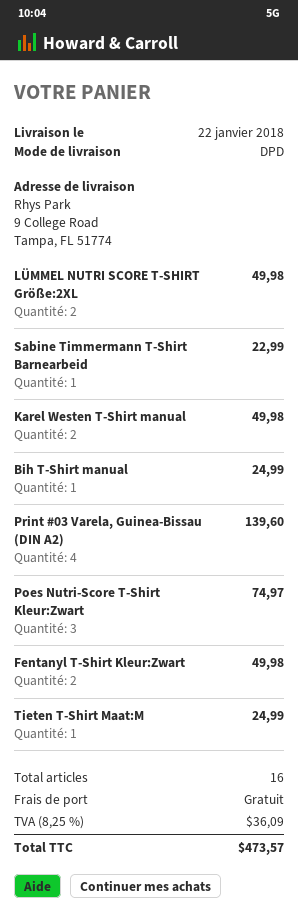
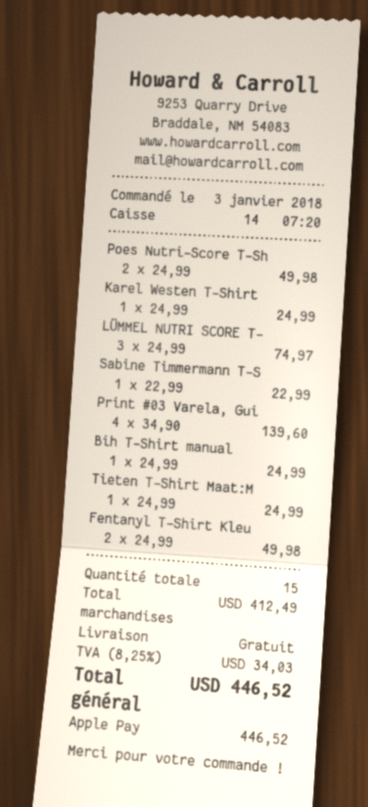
LÜMMEL NUTRI SCORE T-SHIRT Größe:2XL: 2 for 49.98 -> 3 for 74.97
Karel Westen T-Shirt manual: 2 for 49.98 -> 1 for 24.99
Poes Nutri-Score T-Shirt Kleur:Zwart: 3 for 74.97 -> 2 for 49.98
total quantity: 16 -> 15
tax: 8.25% = 36.09 -> 8.25% = 34.03
total: 473.57 -> 446.52

